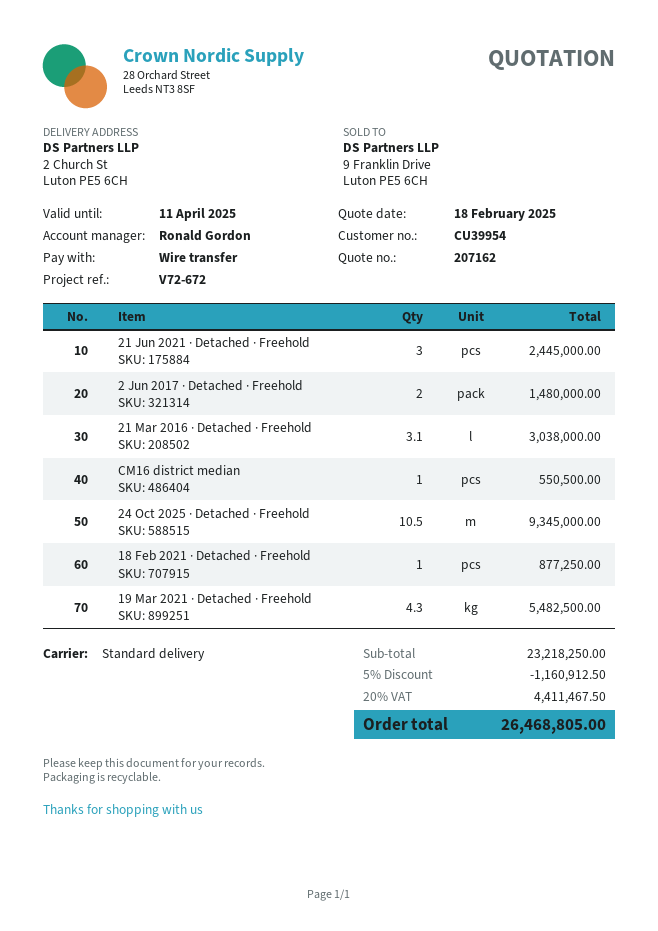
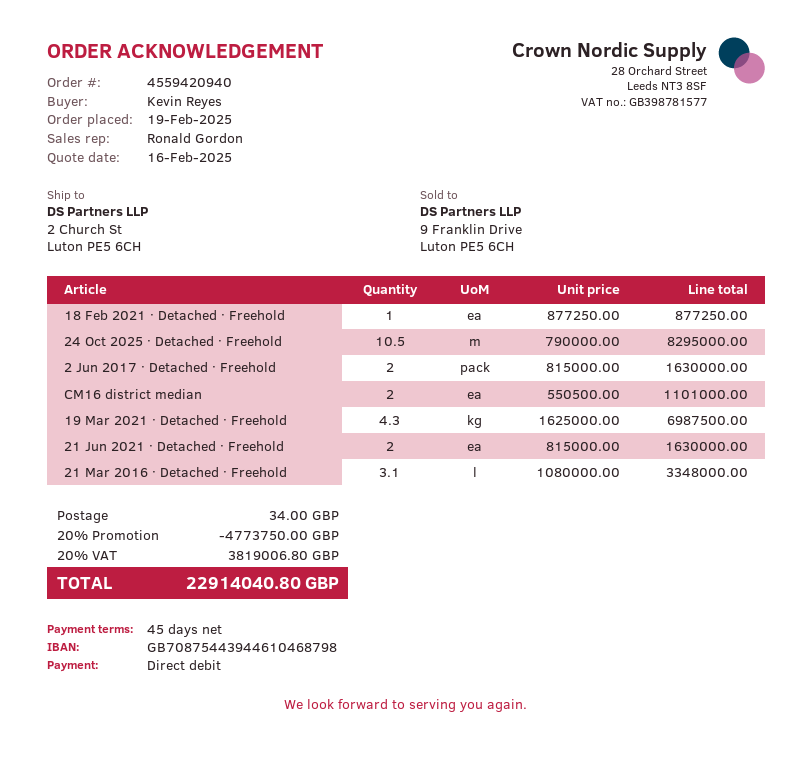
quote date: 2025-02-18 -> 2025-02-16
payment method: bank transfer -> direct debit
21 Jun 2021 · Detached · Freehold: 3 for 2445000.00 -> 2 for 1630000.00
2 Jun 2017 · Detached · Freehold: 2 for 1480000.00 -> 2 for 1630000.00
21 Mar 2016 · Detached · Freehold: 3.1 for 3038000.00 -> 3.1 for 3348000.00
CM16 district median: 1 for 550500.00 -> 2 for 1101000.00
24 Oct 2025 · Detached · Freehold: 10.5 for 9345000.00 -> 10.5 for 8295000.00
19 Mar 2021 · Detached · Freehold: 4.3 for 5482500.00 -> 4.3 for 6987500.00
discount: 5% = 1160912.50 -> 20% = 4773750.00
shipping: none -> 34.00
tax: 20% = 4411467.50 -> 20% = 3819006.80
total: 26468805.00 -> 22914040.80

